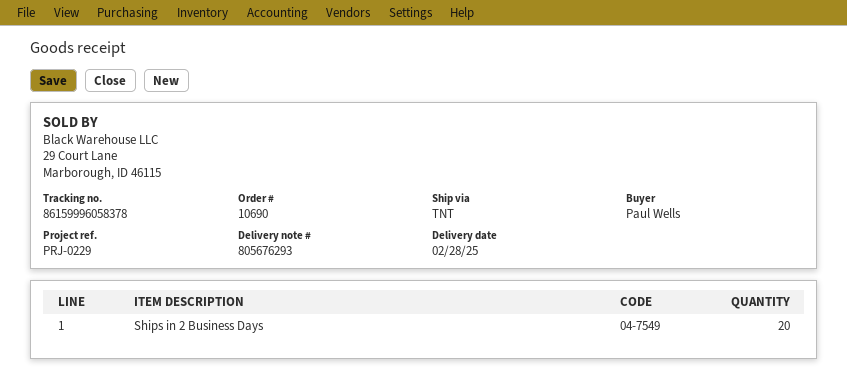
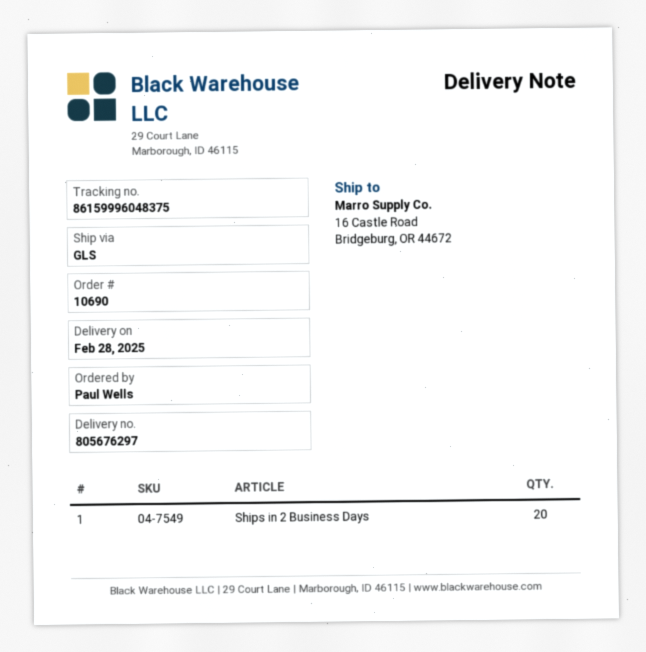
delivery note number: 805676293 -> 805676297
shipping method: TNT -> GLS
tracking number: 86159996058378 -> 86159996048375

